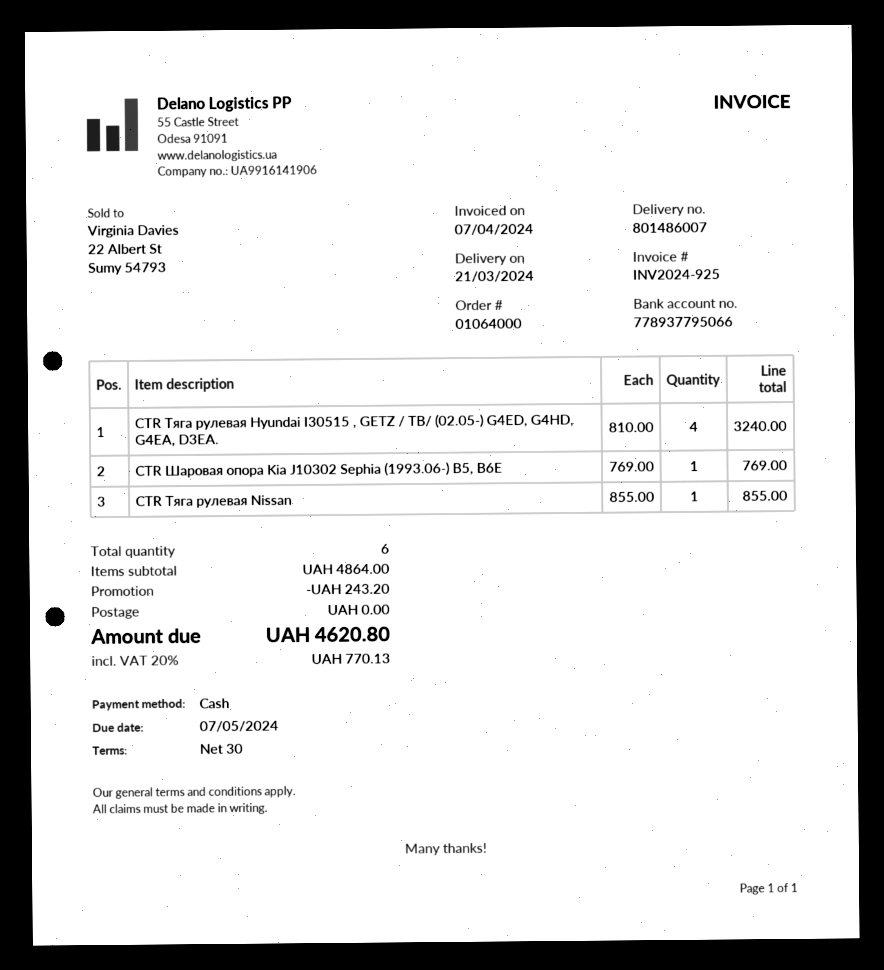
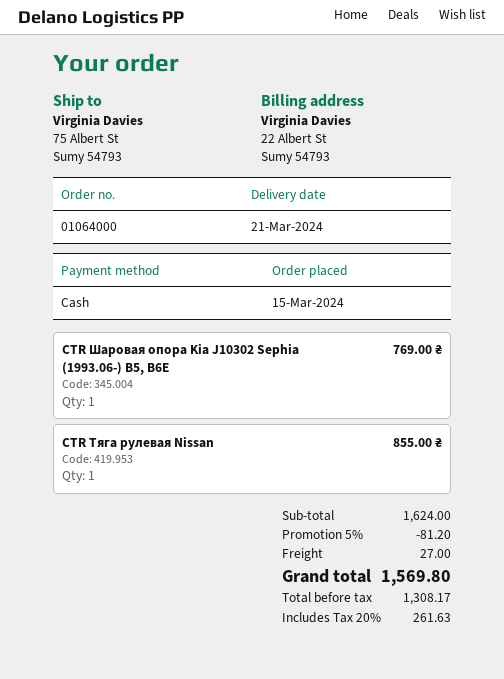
CTR Тяга рулевая Hyundai I30515 , GETZ / TB/ (02.05-) G4ED, G4HD, G4EA, D3EA.: 4 for 3240.00 -> none
subtotal: 4864.00 -> 1624.00
discount: 243.20 -> 81.20
shipping: 0.00 -> 27.00
tax: 20% = 770.13 -> 20% = 261.63
total: 4620.80 -> 1569.80

